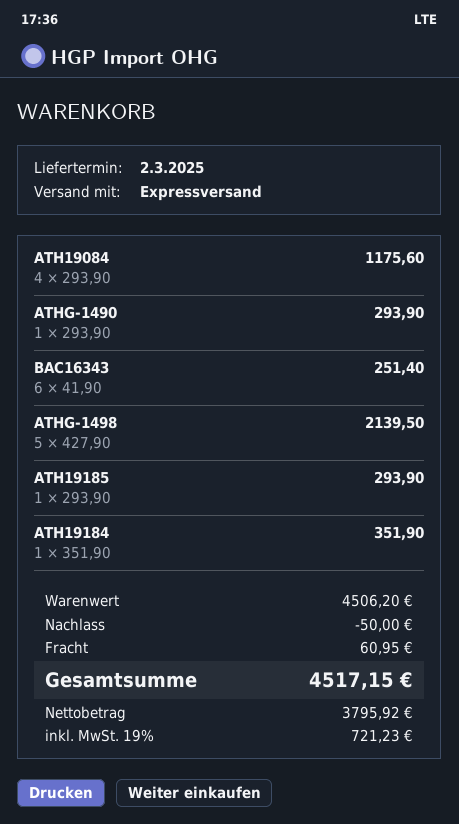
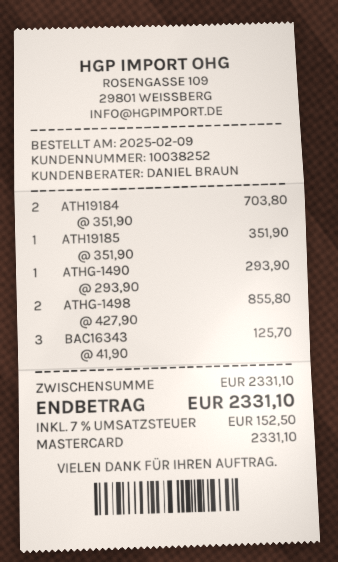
ATH19084: 4 x 293.90 = 1175.60 -> none
BAC16343: 6 x 41.90 = 251.40 -> 3 x 41.90 = 125.70
ATHG-1498: 5 x 427.90 = 2139.50 -> 2 x 427.90 = 855.80
ATH19185: 1 x 293.90 = 293.90 -> 1 x 351.90 = 351.90
ATH19184: 1 x 351.90 = 351.90 -> 2 x 351.90 = 703.80
subtotal: 4506.20 -> 2331.10
discount: 50.00 -> none
shipping: 60.95 -> none
tax: 19% = 721.23 -> 7% = 152.50
total: 4517.15 -> 2331.10

